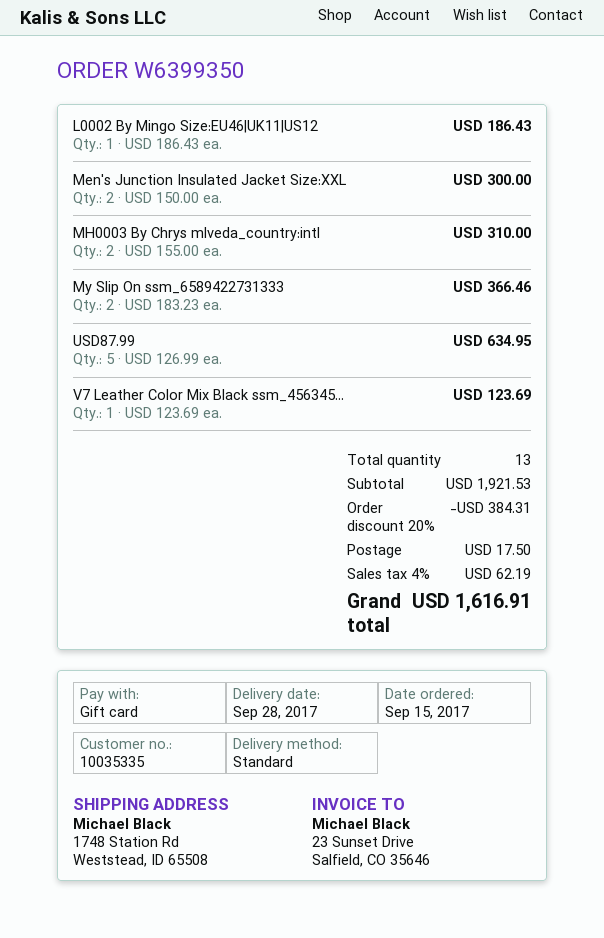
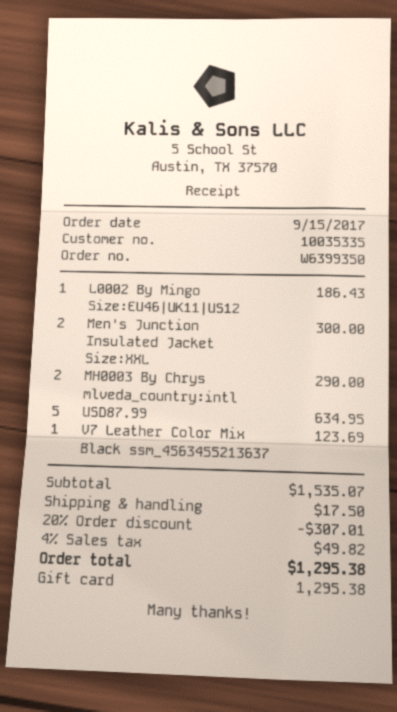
MH0003 By Chrys mlveda_country:intl: 2 for 310.00 -> 2 for 290.00
My Slip On ssm_6589422731333: 2 for 366.46 -> none
subtotal: 1921.53 -> 1535.07
discount: 20% = 384.31 -> 20% = 307.01
tax: 4% = 62.19 -> 4% = 49.82
total: 1616.91 -> 1295.38

